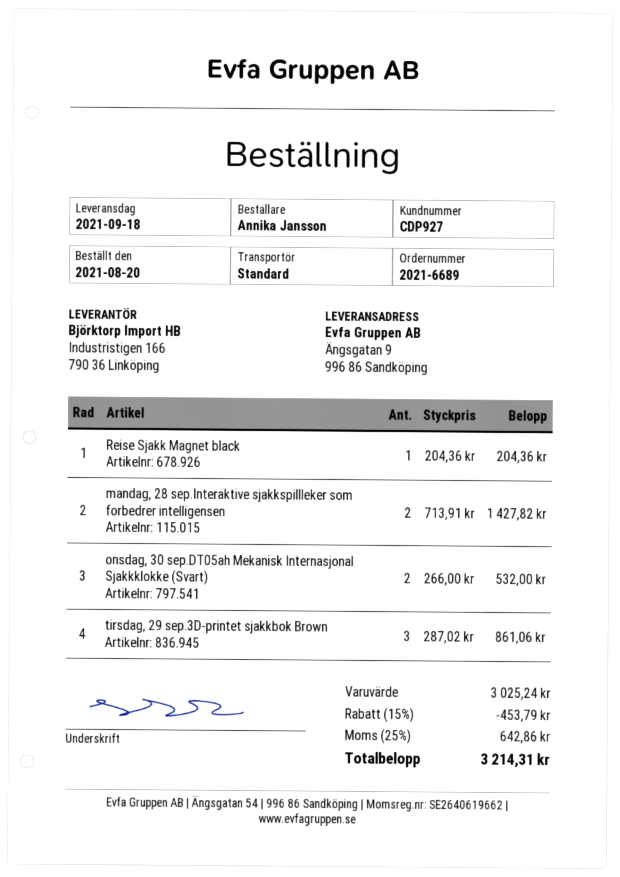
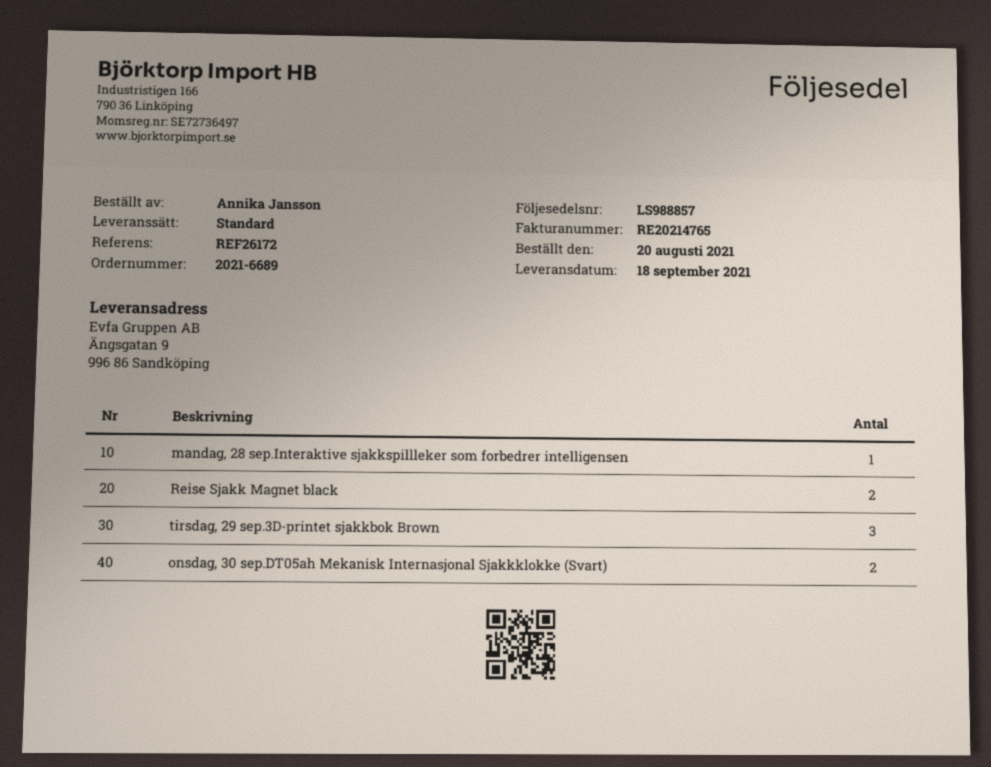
Reise Sjakk Magnet black: 1 -> 2
mandag, 28 sep.Interaktive sjakkspillleker som forbedrer intelligensen: 2 -> 1

